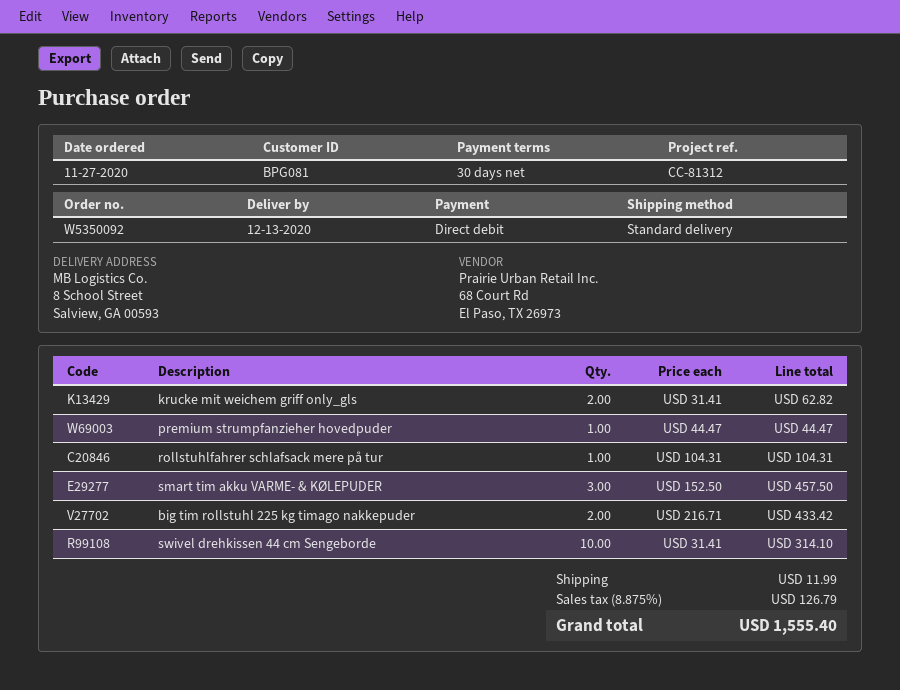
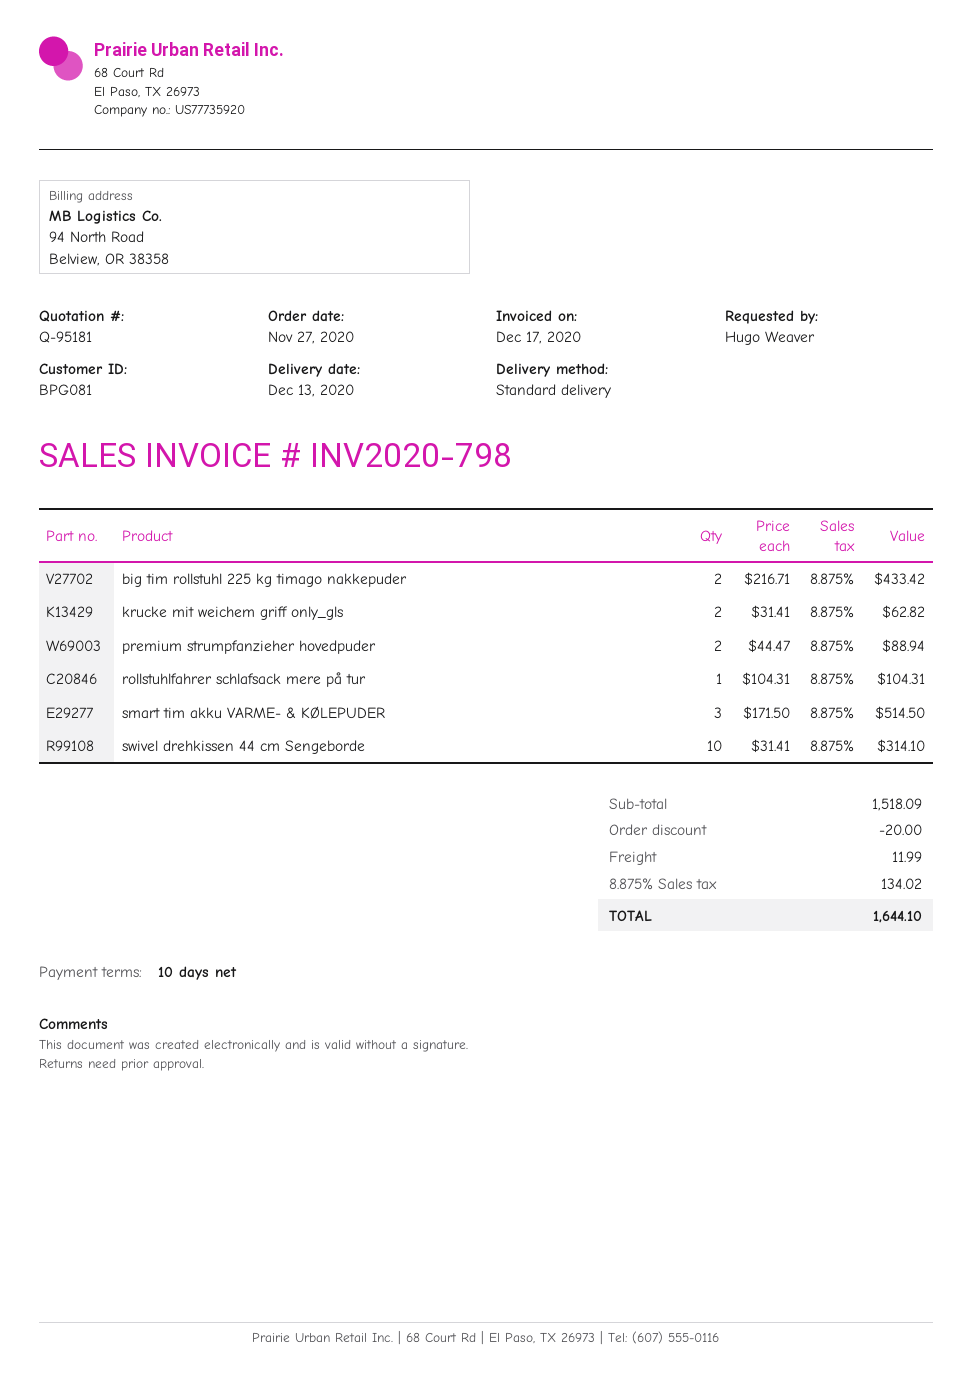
payment terms: 30 days -> 10 days
premium strumpfanzieher hovedpuder: 1 x 44.47 = 44.47 -> 2 x 44.47 = 88.94
smart tim akku VARME- & KØLEPUDER: 3 x 152.50 = 457.50 -> 3 x 171.50 = 514.50
discount: none -> 20.00
tax: 8.875% = 126.79 -> 8.875% = 134.02
total: 1555.40 -> 1644.10

